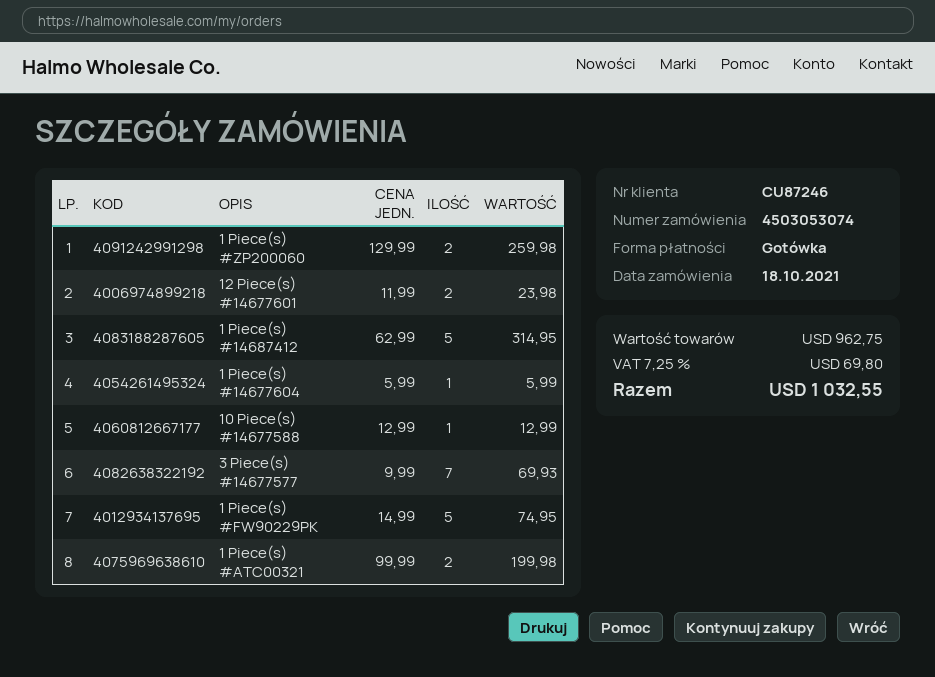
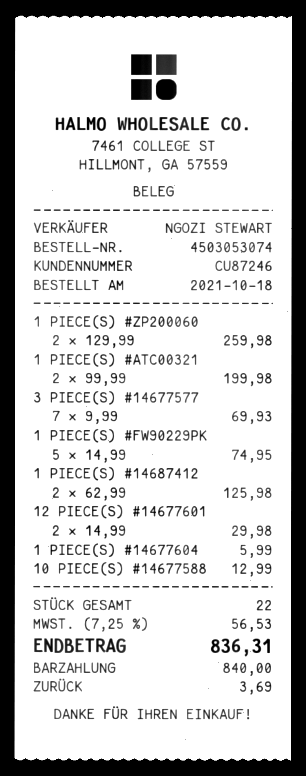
12 Piece(s) #14677601: 2 x 11.99 = 23.98 -> 2 x 14.99 = 29.98
1 Piece(s) #14687412: 5 x 62.99 = 314.95 -> 2 x 62.99 = 125.98
tax: 7.25% = 69.80 -> 7.25% = 56.53
total: 1032.55 -> 836.31

